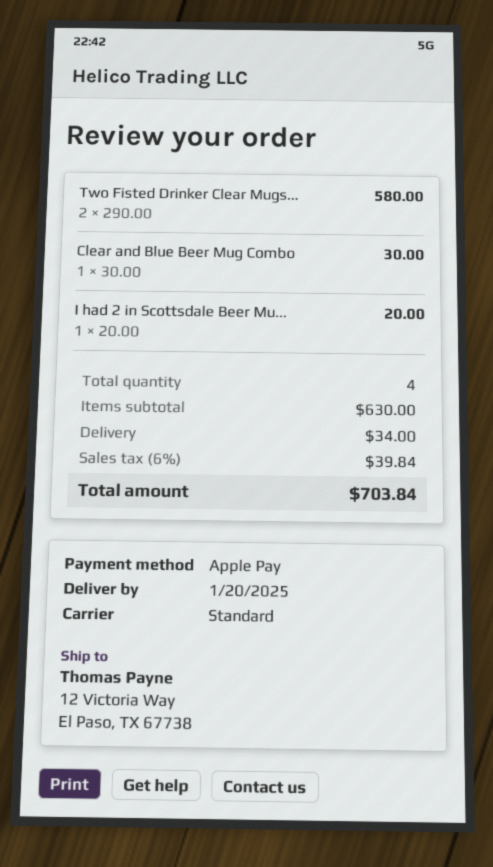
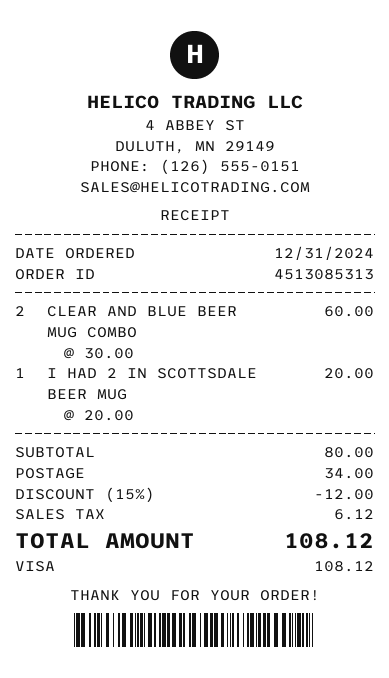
payment method: Apple Pay -> Visa
Two Fisted Drinker Clear Mugs...: 2 x 290.00 = 580.00 -> none
Clear and Blue Beer Mug Combo: 1 x 30.00 = 30.00 -> 2 x 30.00 = 60.00
subtotal: 630.00 -> 80.00
discount: none -> 15% = 12.00
tax: 39.84 -> 6.12
total: 703.84 -> 108.12

